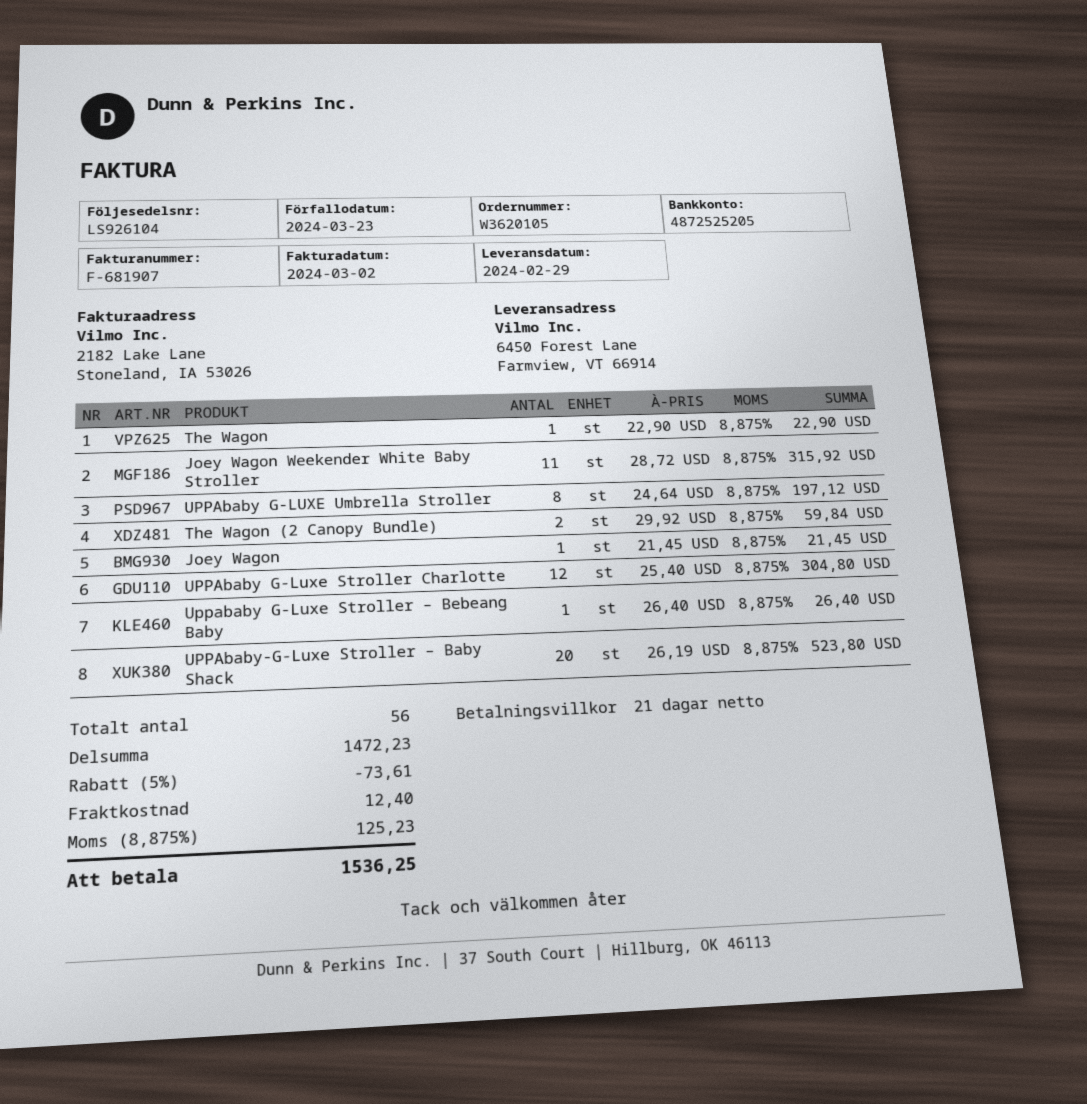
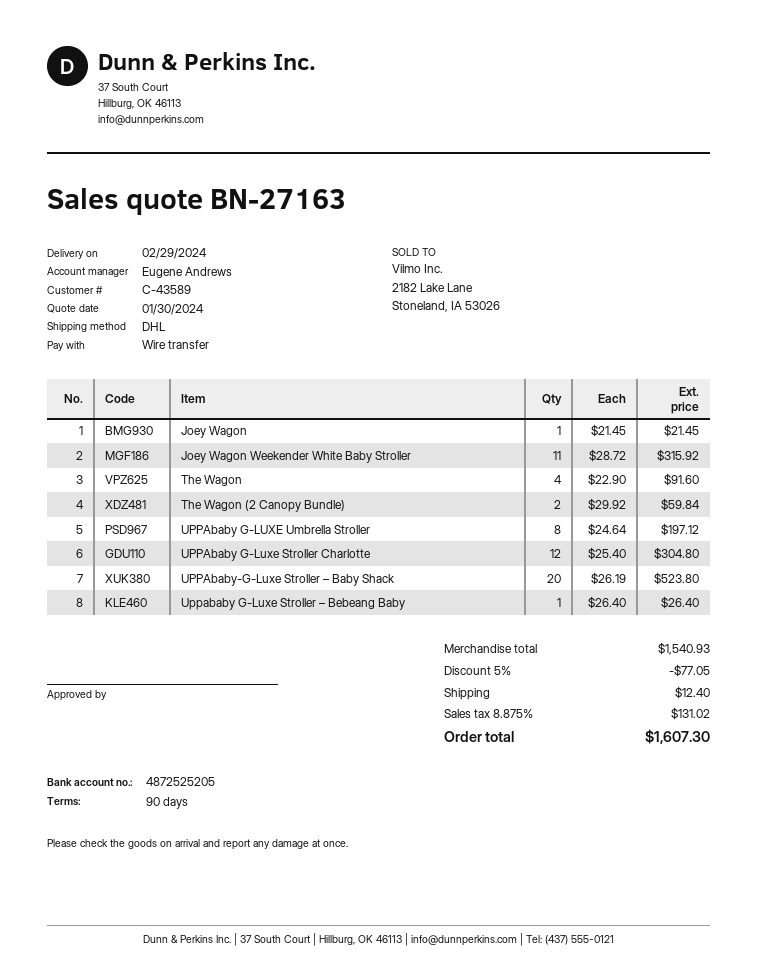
payment terms: 21 days -> 90 days
The Wagon: 1 x 22.90 = 22.90 -> 4 x 22.90 = 91.60
subtotal: 1472.23 -> 1540.93
discount: 5% = 73.61 -> 5% = 77.05
tax: 8.875% = 125.23 -> 8.875% = 131.02
total: 1536.25 -> 1607.30

